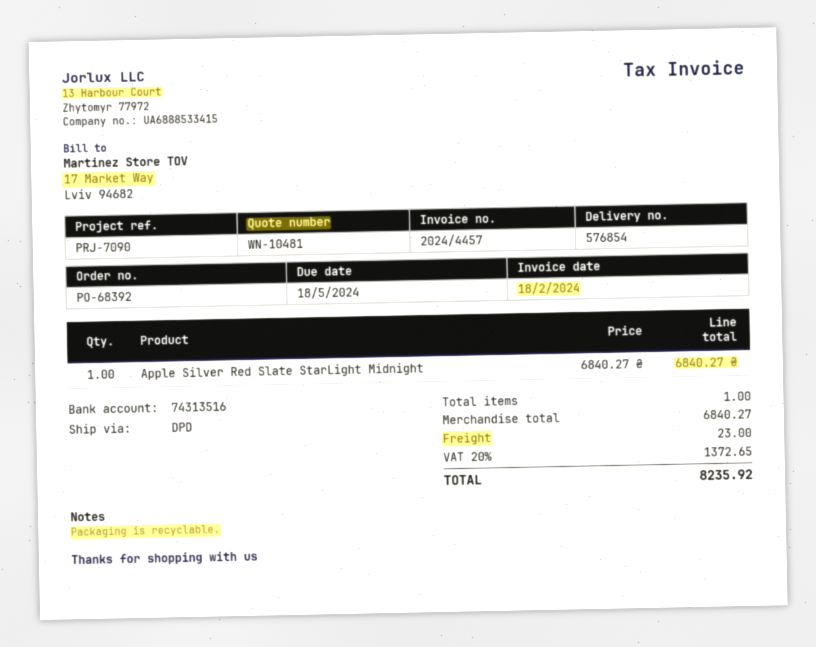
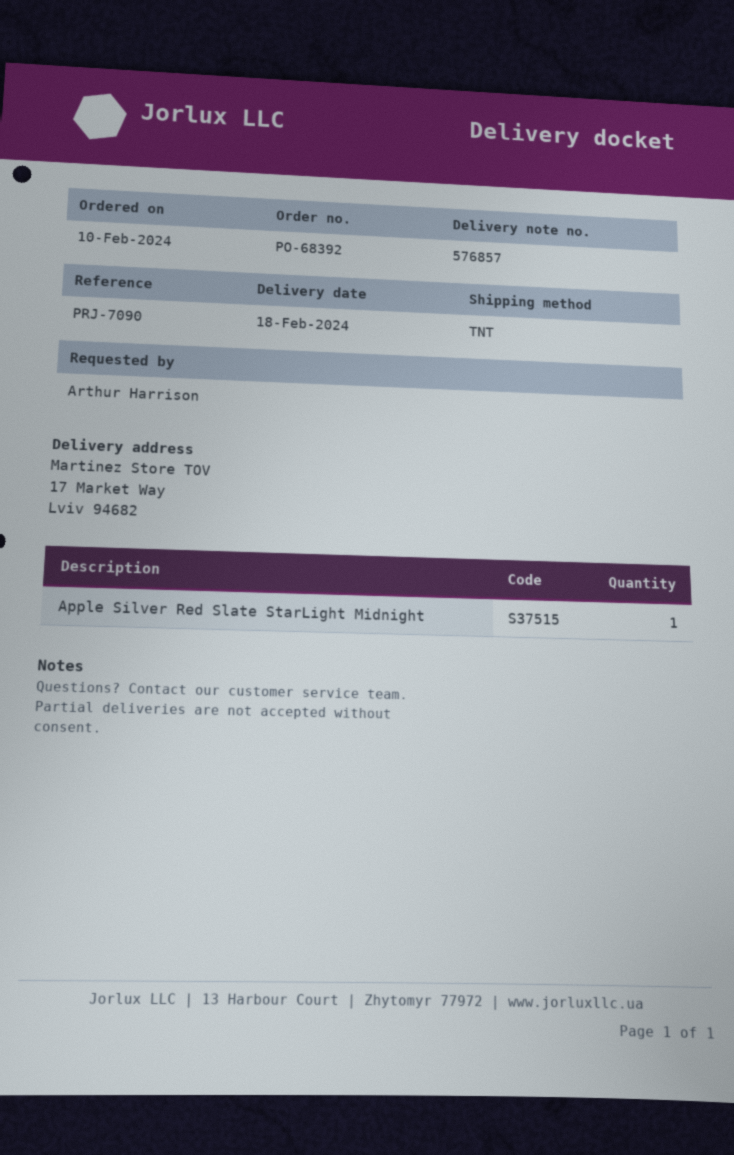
delivery note number: 576854 -> 576857
shipping method: DPD -> TNT

